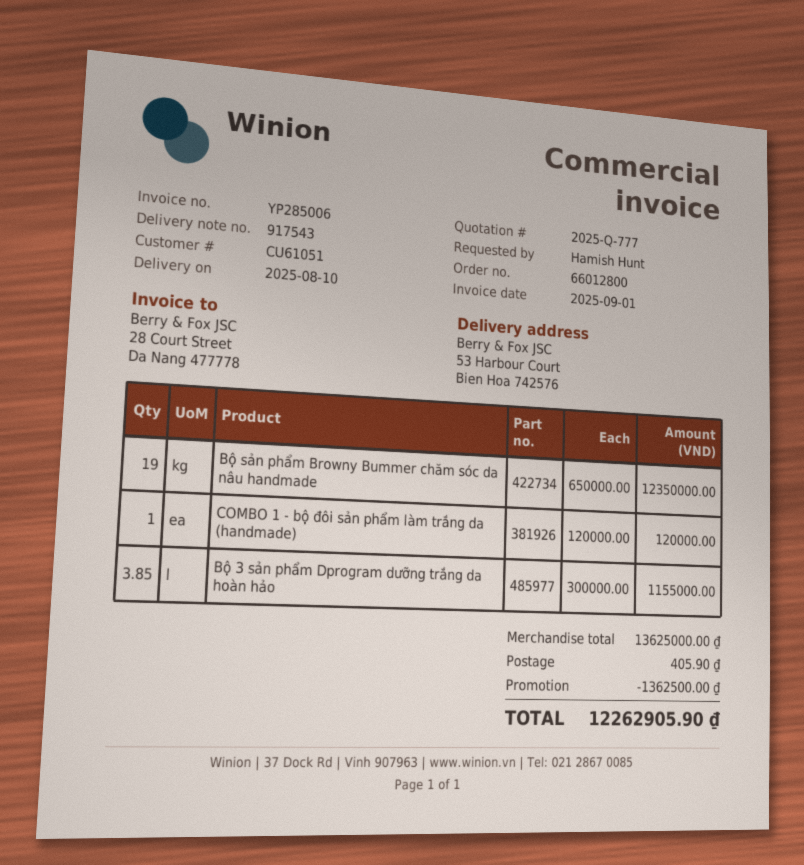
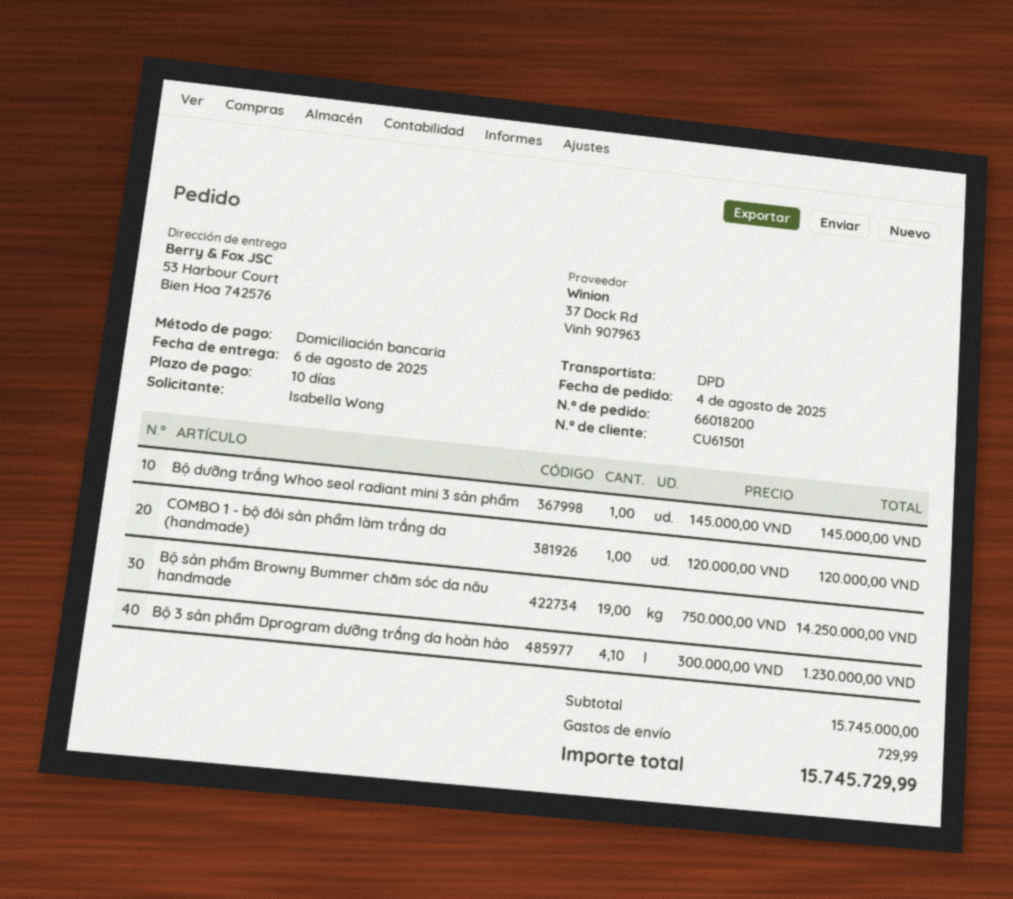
order number: 66012800 -> 66018200
delivery date: 2025-08-10 -> 2025-08-06
customer number: CU61051 -> CU61501
ordered by: Hamish Hunt -> Isabella Wong
Bộ sản phẩm Browny Bummer chăm sóc da nâu handmade: 19 x 650000.00 = 12350000.00 -> 19 x 750000.00 = 14250000.00
Bộ 3 sản phẩm Dprogram dưỡng trắng da hoàn hảo: 3.85 x 300000.00 = 1155000.00 -> 4.1 x 300000.00 = 1230000.00
Bộ dưỡng trắng Whoo seol radiant mini 3 sản phẩm: none -> 1 x 145000.00 = 145000.00
subtotal: 13625000.00 -> 15745000.00
discount: 1362500.00 -> none
shipping: 405.90 -> 729.99
total: 12262905.90 -> 15745729.99

